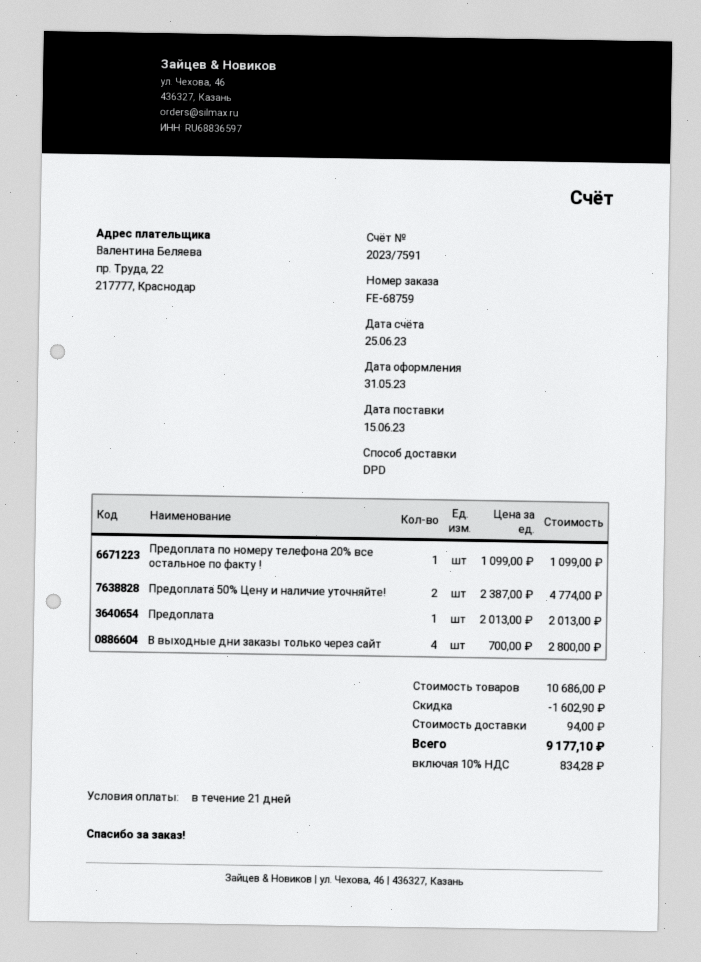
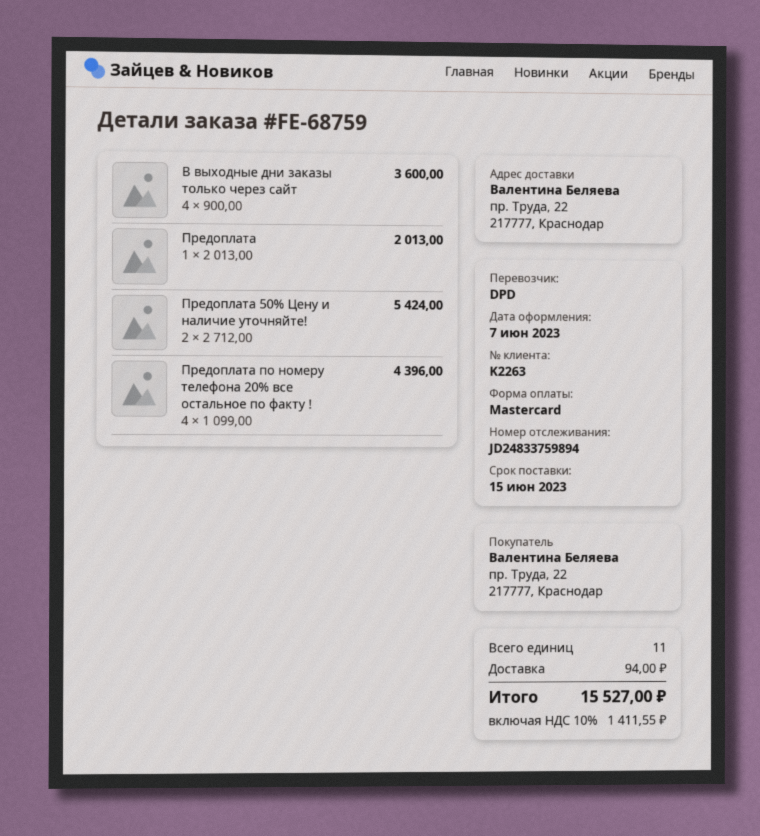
order date: 2023-05-31 -> 2023-06-07
Предоплата по номеру телефона 20% все остальное по факту !: 1 x 1099.00 = 1099.00 -> 4 x 1099.00 = 4396.00
Предоплата 50% Цену и наличие уточняйте!: 2 x 2387.00 = 4774.00 -> 2 x 2712.00 = 5424.00
В выходные дни заказы только через сайт: 4 x 700.00 = 2800.00 -> 4 x 900.00 = 3600.00
discount: 1602.90 -> none
tax: 10% = 834.28 -> 10% = 1411.55
total: 9177.10 -> 15527.00

